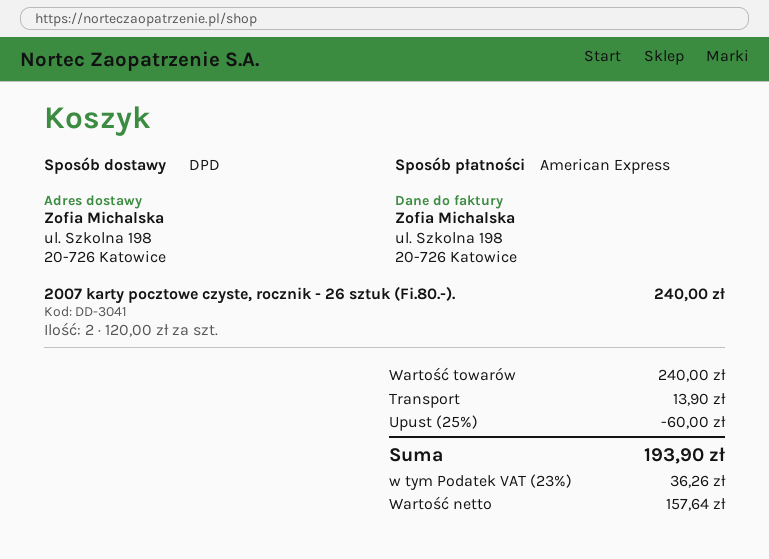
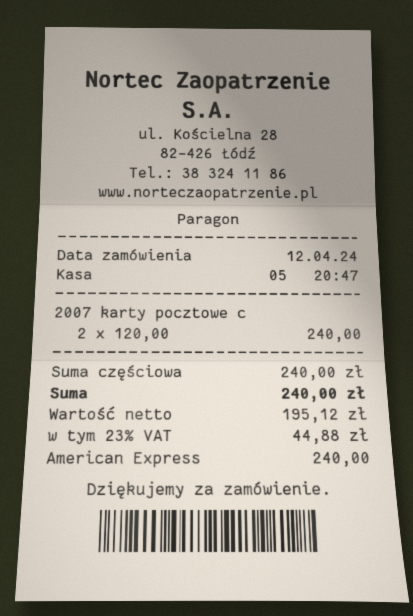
discount: 25% = 60.00 -> none
shipping: 13.90 -> none
net: 157.64 -> 195.12
tax: 23% = 36.26 -> 23% = 44.88
total: 193.90 -> 240.00

